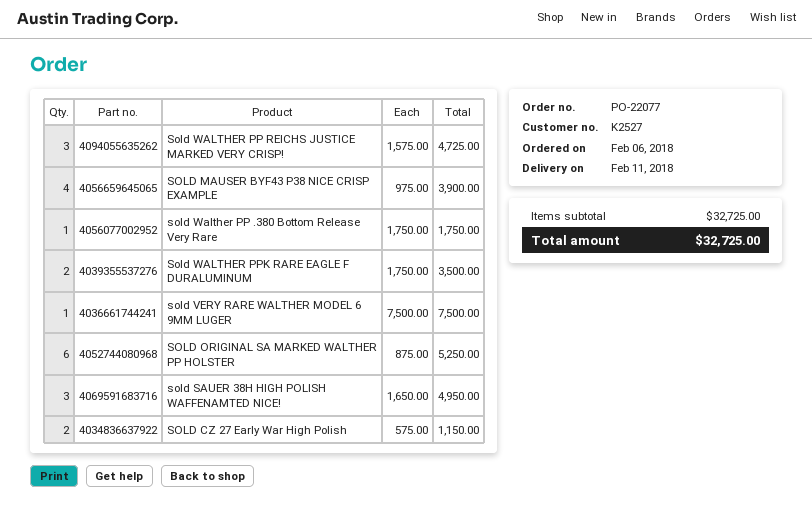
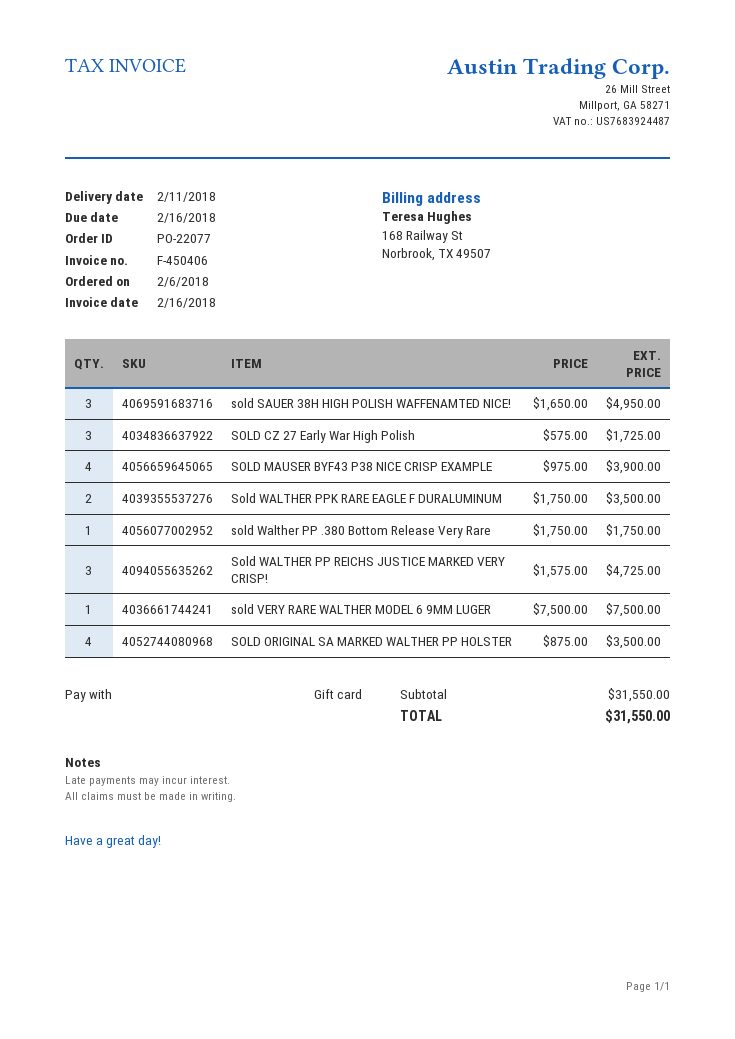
SOLD ORIGINAL SA MARKED WALTHER PP HOLSTER: 6 x 875.00 = 5250.00 -> 4 x 875.00 = 3500.00
SOLD CZ 27 Early War High Polish: 2 x 575.00 = 1150.00 -> 3 x 575.00 = 1725.00
subtotal: 32725.00 -> 31550.00
total: 32725.00 -> 31550.00

